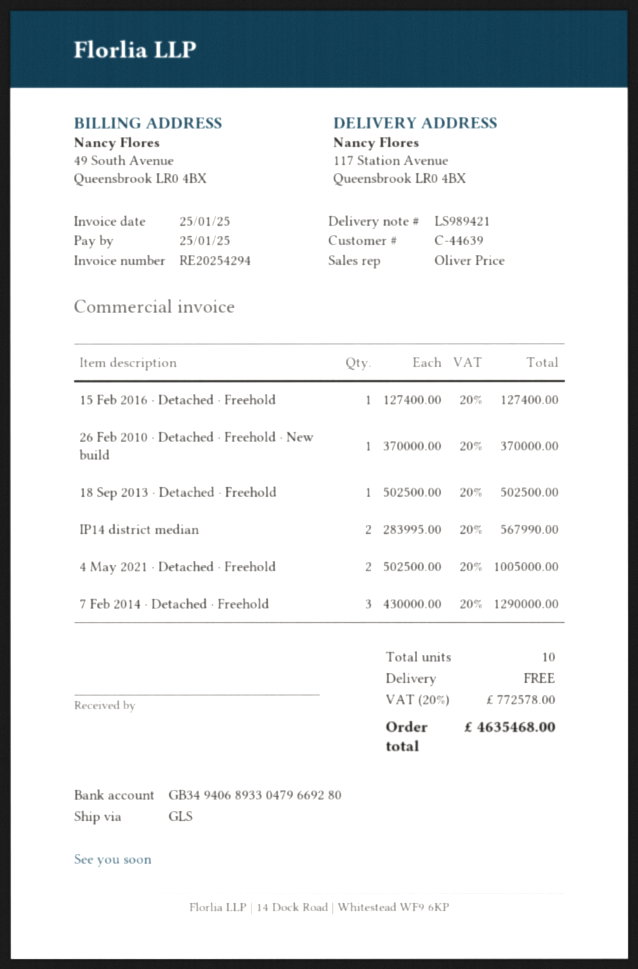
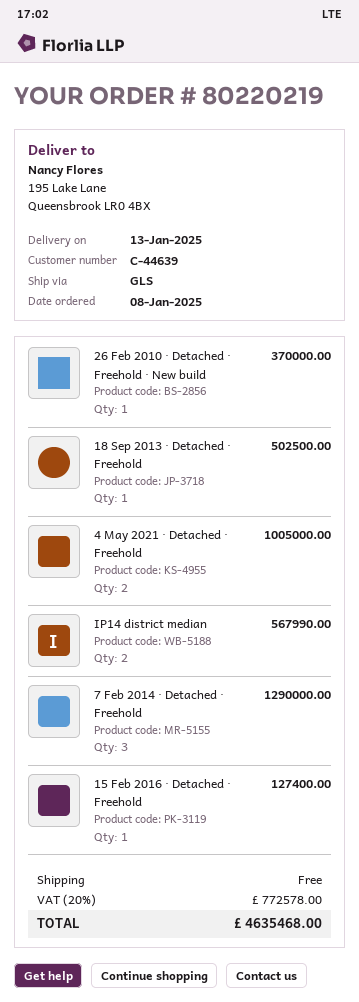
ship to: 117 Station Avenue, Queensbrook LR0 4BX -> 195 Lake Lane, Queensbrook LR0 4BX

